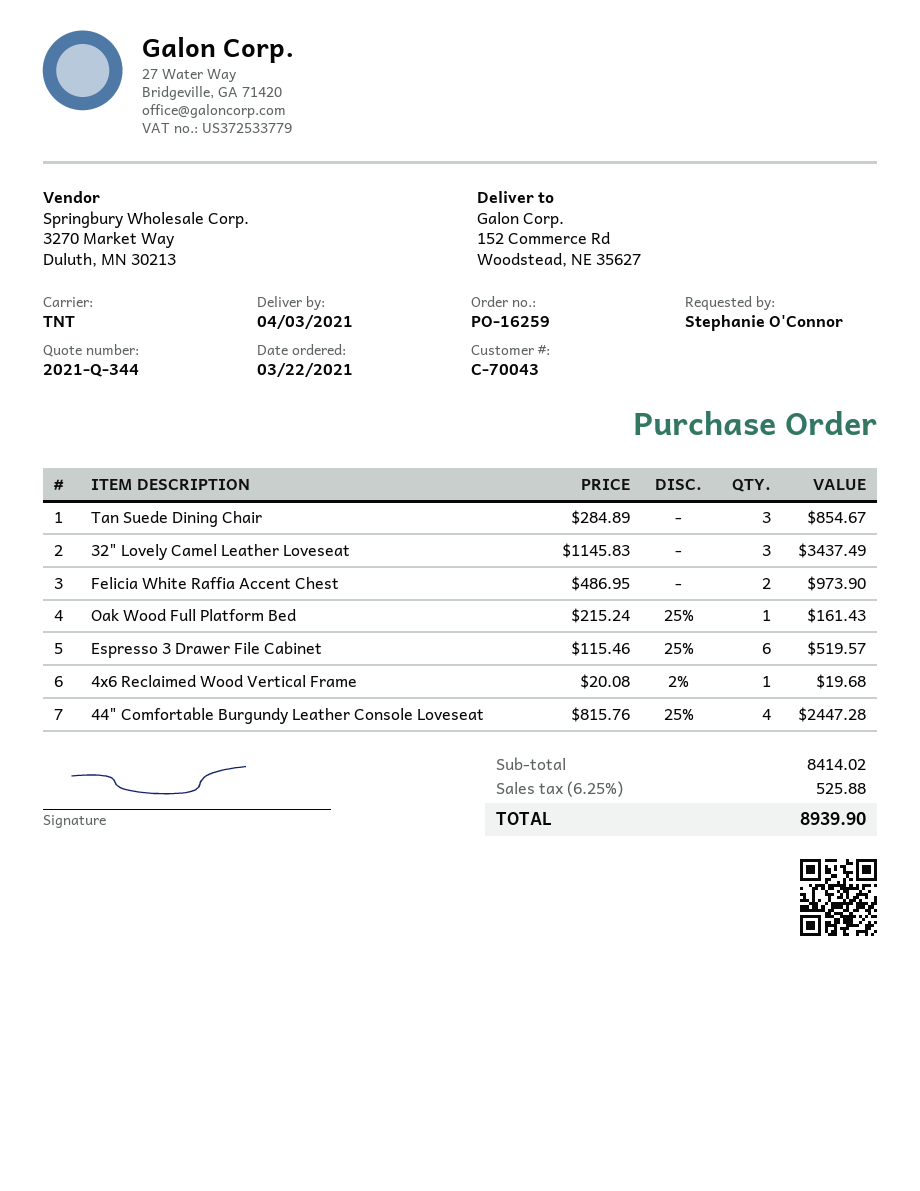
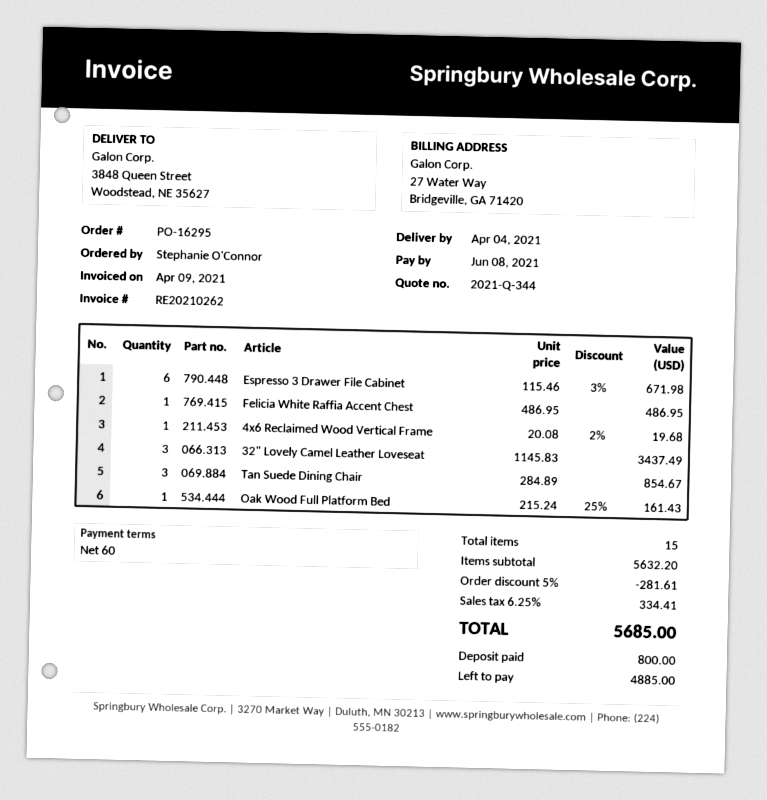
order number: PO-16259 -> PO-16295
delivery date: 2021-04-03 -> 2021-04-04
ship to: 152 Commerce Rd, Woodstead, NE 35627 -> 3848 Queen Street, Woodstead, NE 35627
Felicia White Raffia Accent Chest: 2 x 486.95 = 973.90 -> 1 x 486.95 = 486.95
Espresso 3 Drawer File Cabinet: 6 x 115.46 - 25% = 519.57 -> 6 x 115.46 - 3% = 671.98
44" Comfortable Burgundy Leather Console Loveseat: 4 x 815.76 - 25% = 2447.28 -> none
subtotal: 8414.02 -> 5632.20
discount: none -> 5% = 281.61
tax: 6.25% = 525.88 -> 6.25% = 334.41
total: 8939.90 -> 5685.00

